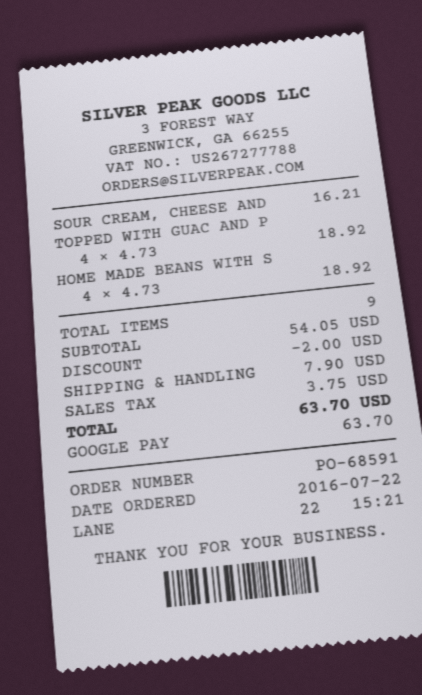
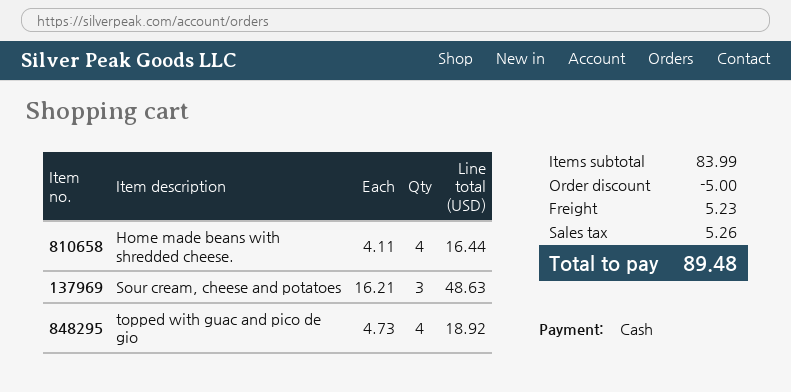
payment method: Google Pay -> cash
SOUR CREAM, CHEESE AND: 1 x 16.21 = 16.21 -> 3 x 16.21 = 48.63
HOME MADE BEANS WITH S: 4 x 4.73 = 18.92 -> 4 x 4.11 = 16.44
subtotal: 54.05 -> 83.99
discount: 2.00 -> 5.00
shipping: 7.90 -> 5.23
tax: 3.75 -> 5.26
total: 63.70 -> 89.48

